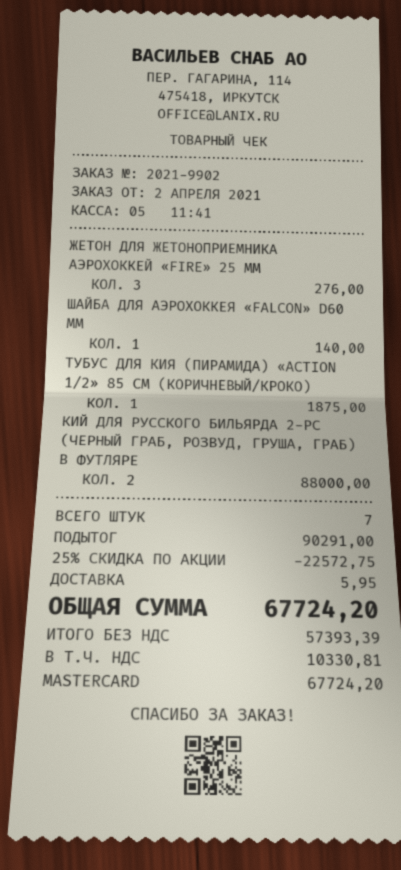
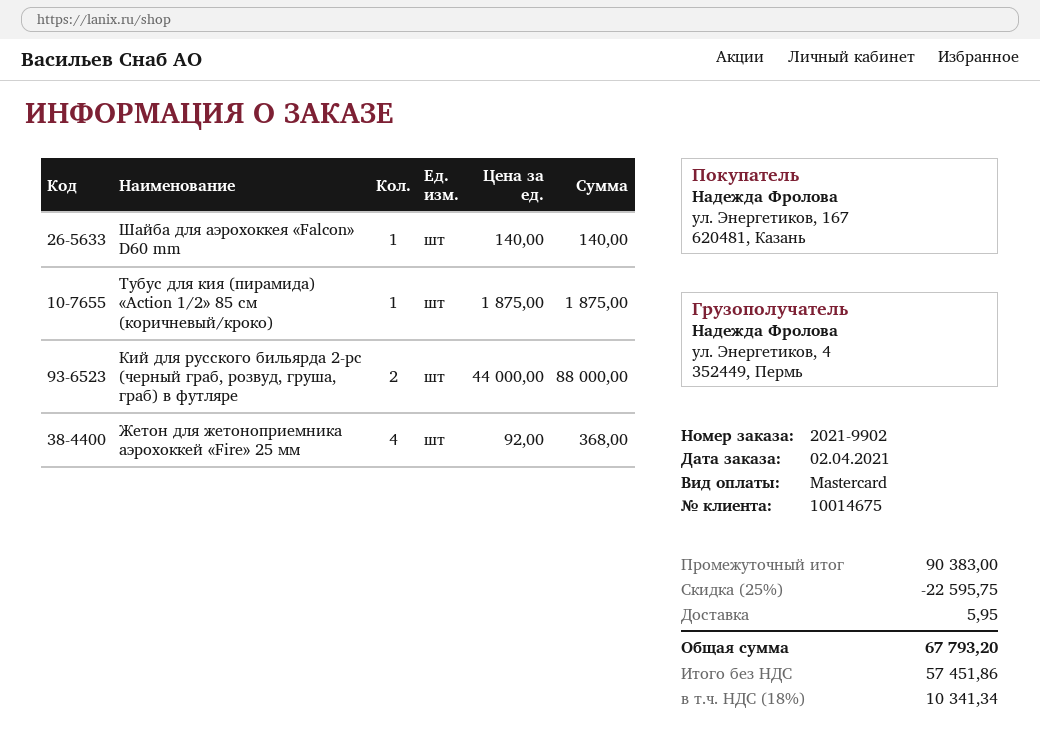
ЖЕТОН ДЛЯ ЖЕТОНОПРИЕМНИКА АЭРОХОККЕЙ «FIRE» 25 ММ: 3 for 276.00 -> 4 for 368.00
subtotal: 90291.00 -> 90383.00
discount: 25% = 22572.75 -> 25% = 22595.75
net: 57393.39 -> 57451.86
tax: 10330.81 -> 10341.34
total: 67724.20 -> 67793.20

